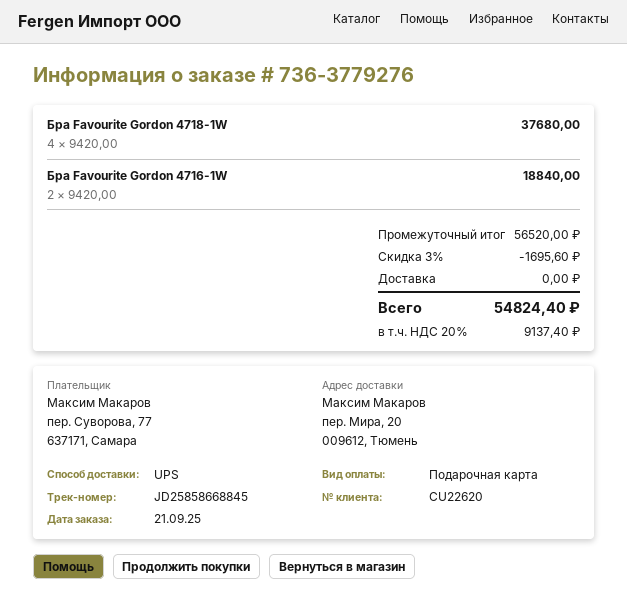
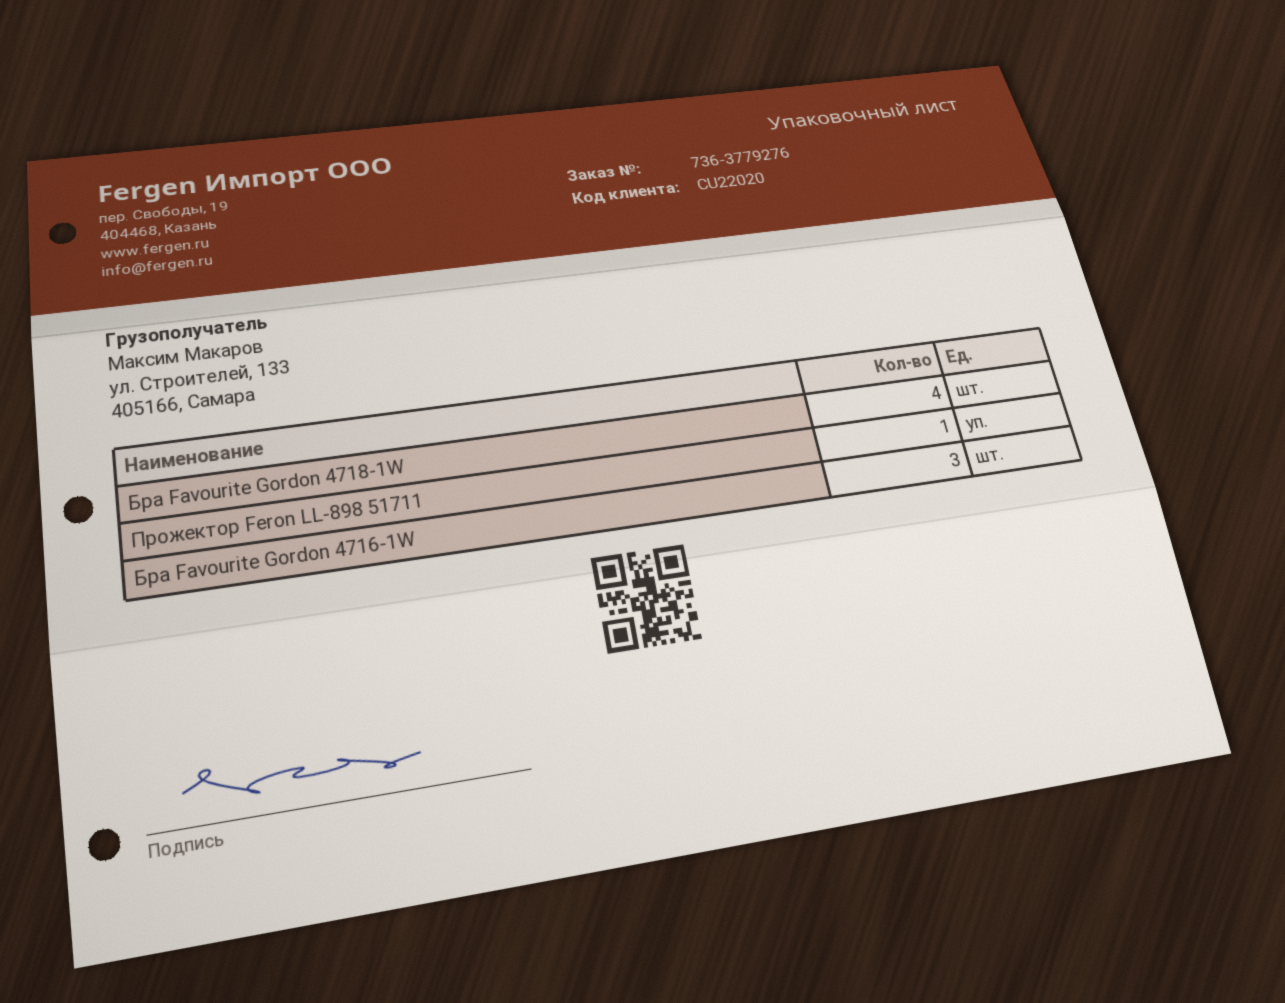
customer number: CU22620 -> CU22020
ship to: пер. Мира, 20, 009612, Тюмень -> ул. Строителей, 133, 405166, Самара
Бра Favourite Gordon 4716-1W: 2 -> 3
Прожектор Feron LL-898 51711: none -> 1

